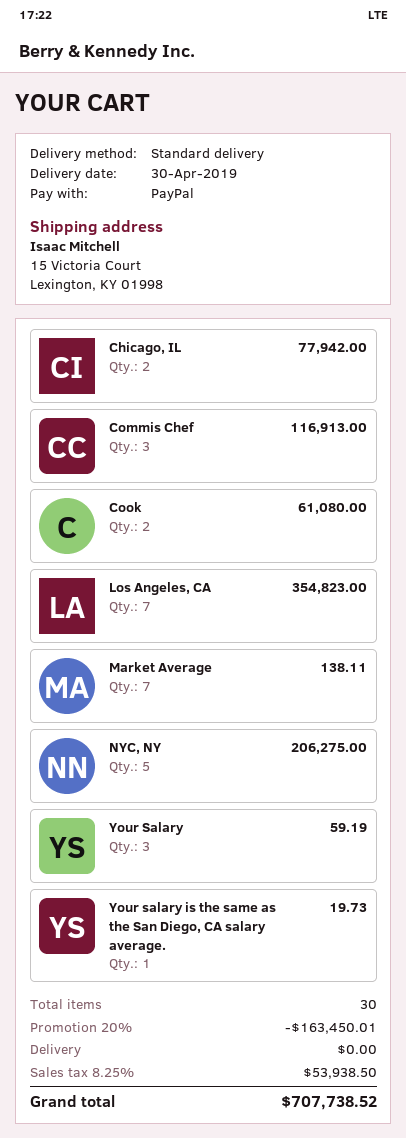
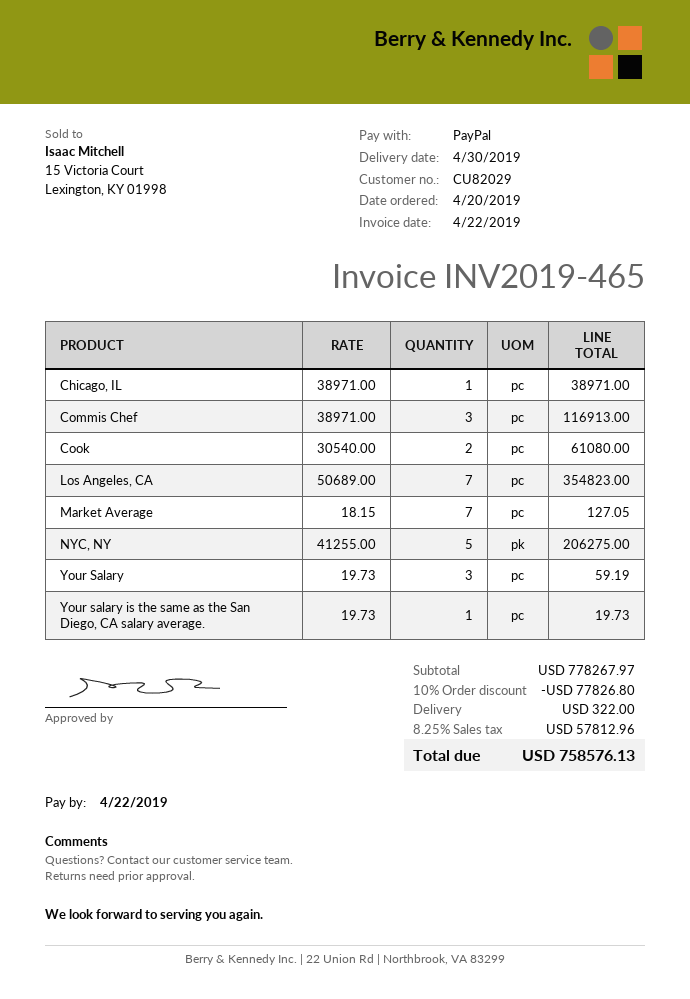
Chicago, IL: 2 for 77942.00 -> 1 for 38971.00
Market Average: 7 for 138.11 -> 7 for 127.05
discount: 20% = 163450.01 -> 10% = 77826.80
shipping: 0.00 -> 322.00
tax: 8.25% = 53938.50 -> 8.25% = 57812.96
total: 707738.52 -> 758576.13

